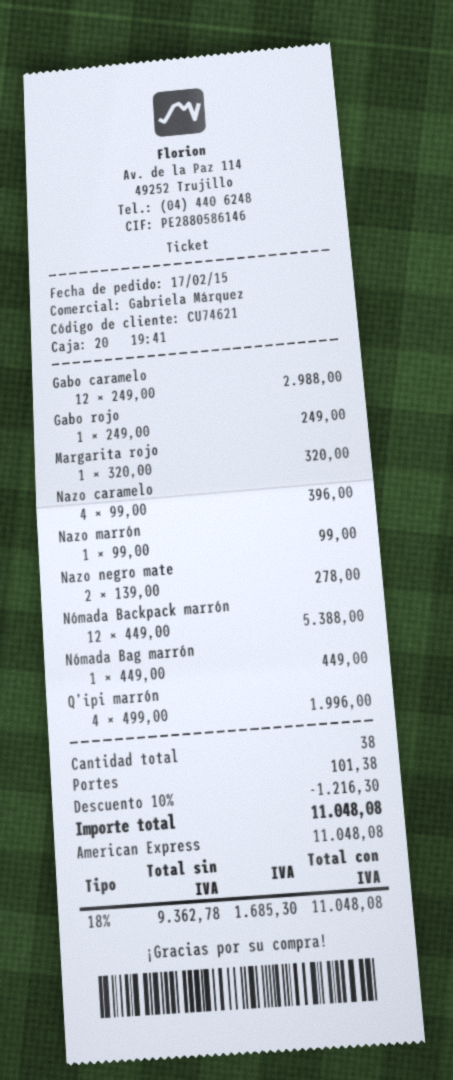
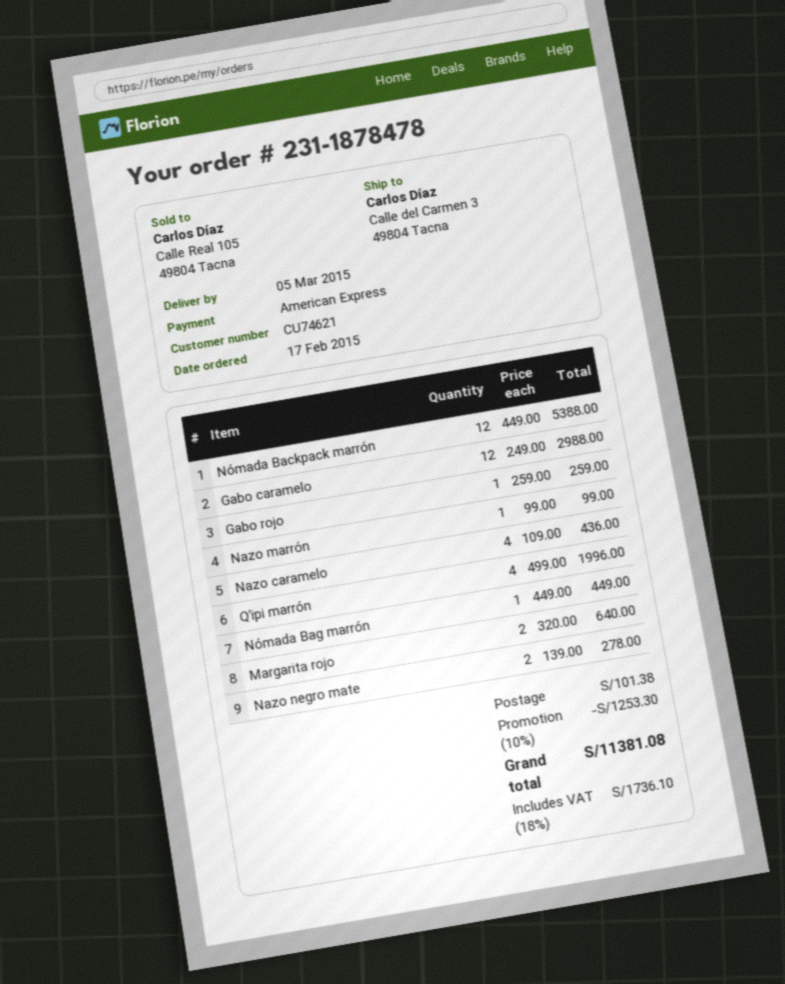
Gabo rojo: 1 x 249.00 = 249.00 -> 1 x 259.00 = 259.00
Margarita rojo: 1 x 320.00 = 320.00 -> 2 x 320.00 = 640.00
Nazo caramelo: 4 x 99.00 = 396.00 -> 4 x 109.00 = 436.00
discount: 10% = 1216.30 -> 10% = 1253.30
tax: 18% = 1685.30 -> 18% = 1736.10
total: 11048.08 -> 11381.08

